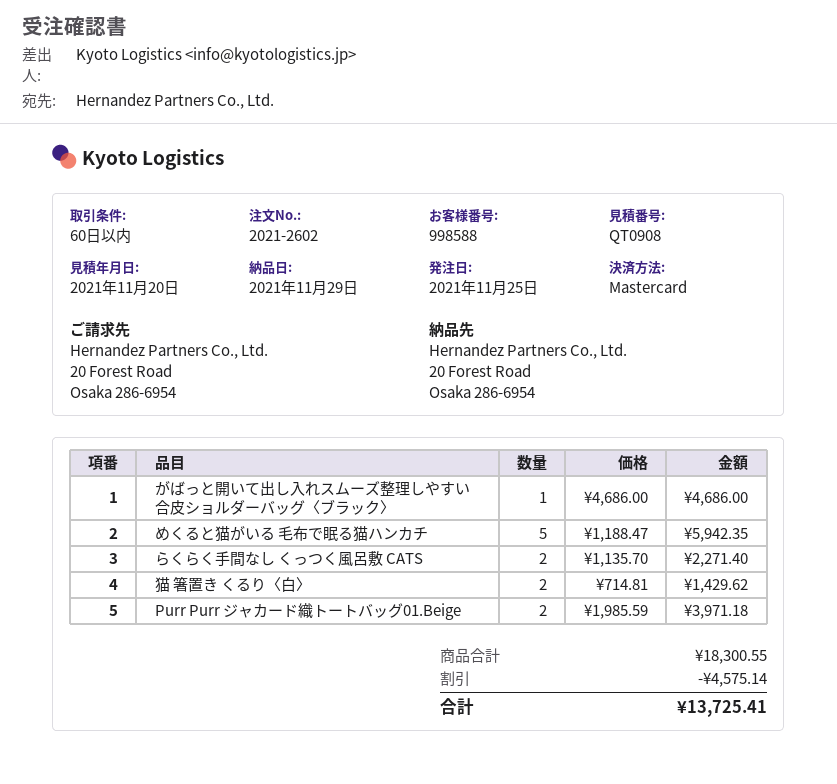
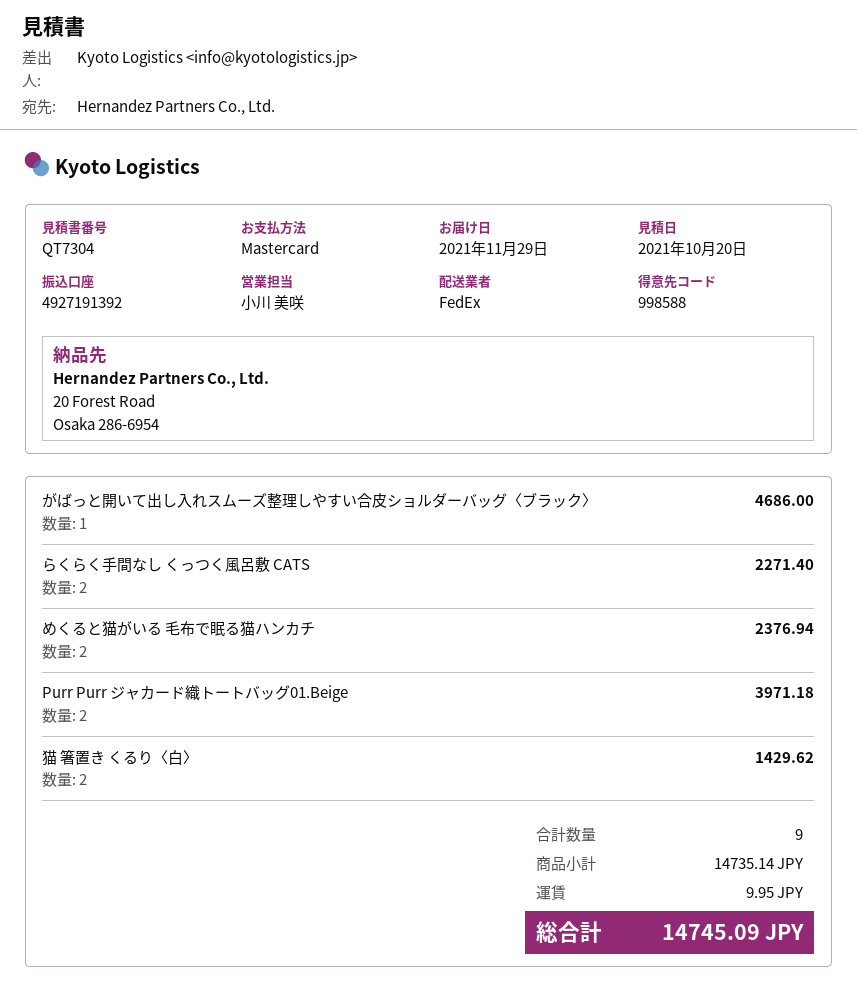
quote number: QT0908 -> QT7304
quote date: 2021-11-20 -> 2021-10-20
めくると猫がいる 毛布で眠る猫ハンカチ: 5 for 5942.35 -> 2 for 2376.94
subtotal: 18300.55 -> 14735.14
discount: 4575.14 -> none
shipping: none -> 9.95
total: 13725.41 -> 14745.09

